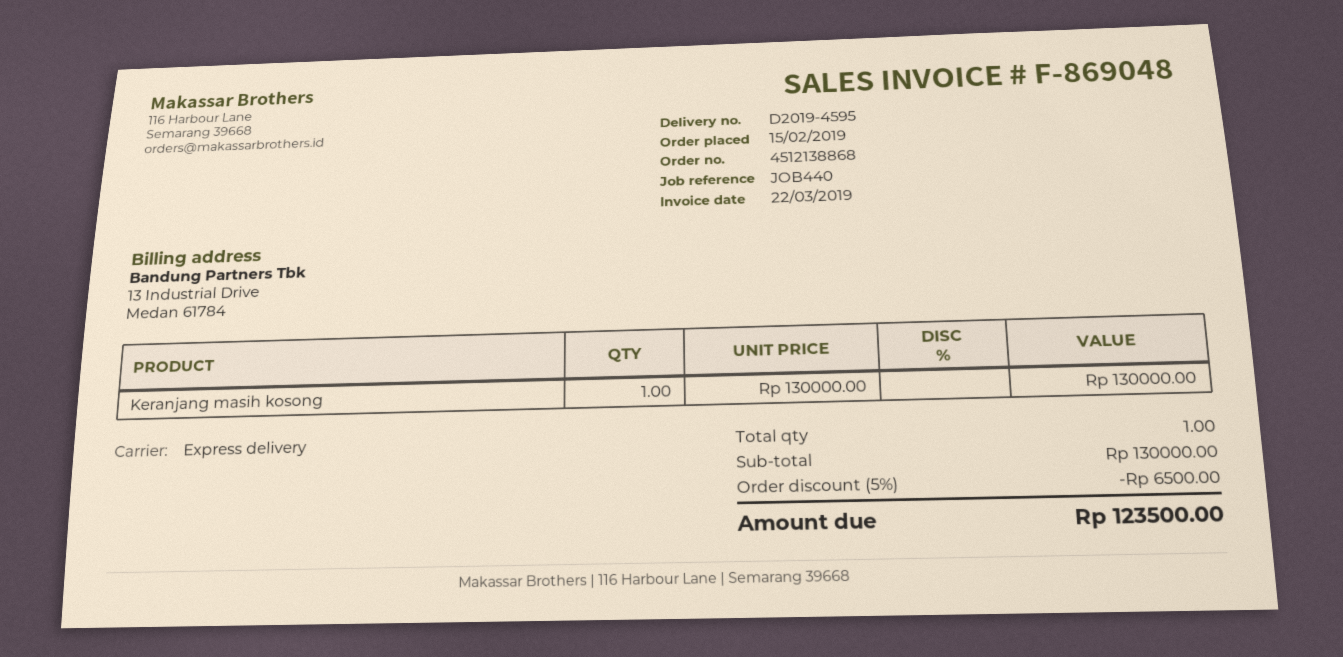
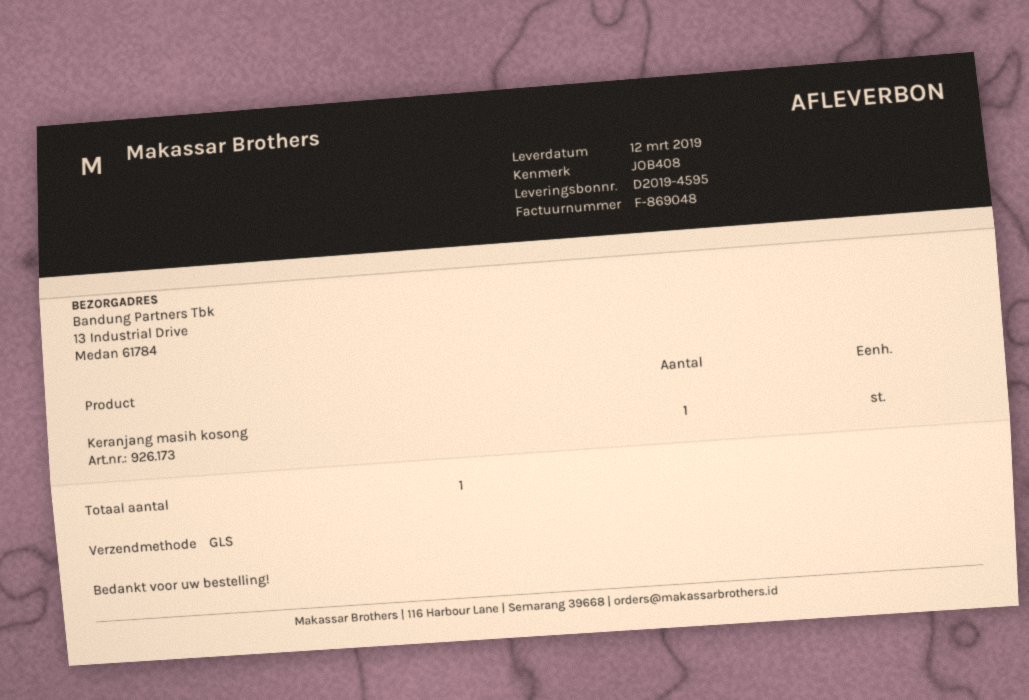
reference: JOB440 -> JOB408
shipping method: express -> GLS

